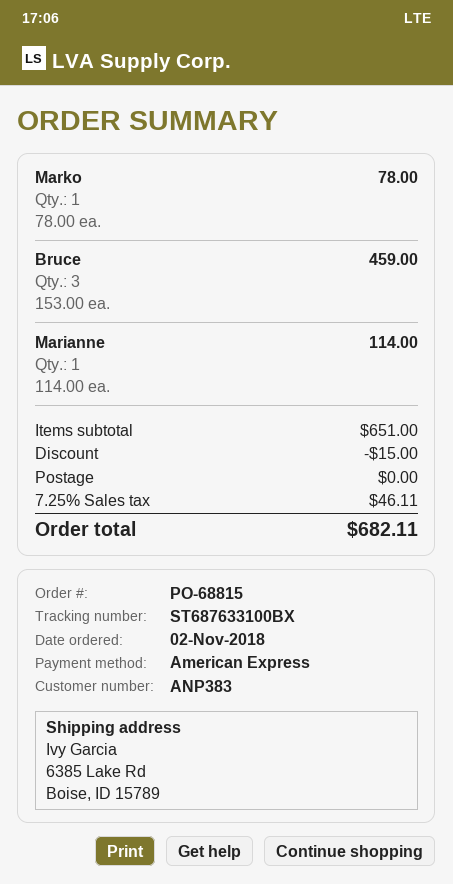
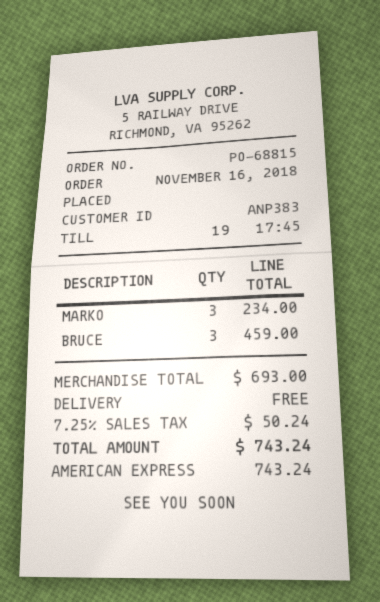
order date: 2018-11-02 -> 2018-11-16
Marko: 1 for 78.00 -> 3 for 234.00
Marianne: 1 for 114.00 -> none
subtotal: 651.00 -> 693.00
discount: 15.00 -> none
tax: 7.25% = 46.11 -> 7.25% = 50.24
total: 682.11 -> 743.24

